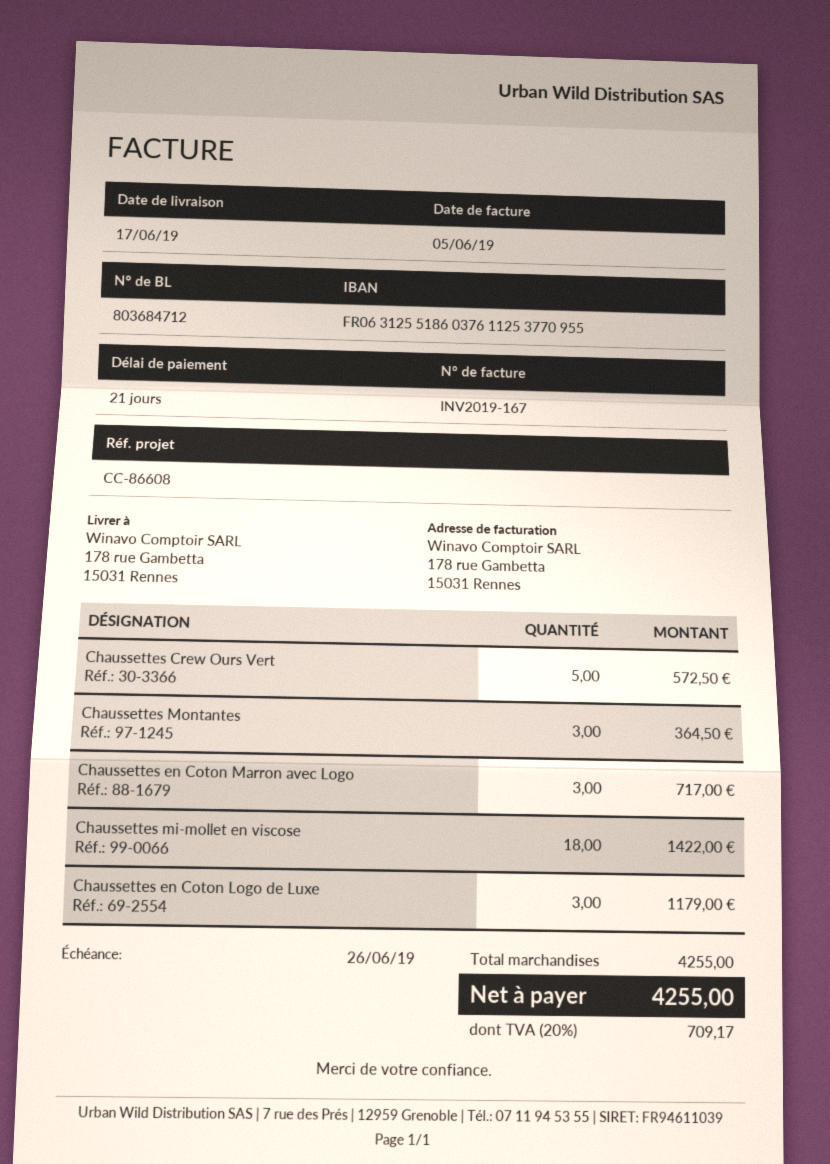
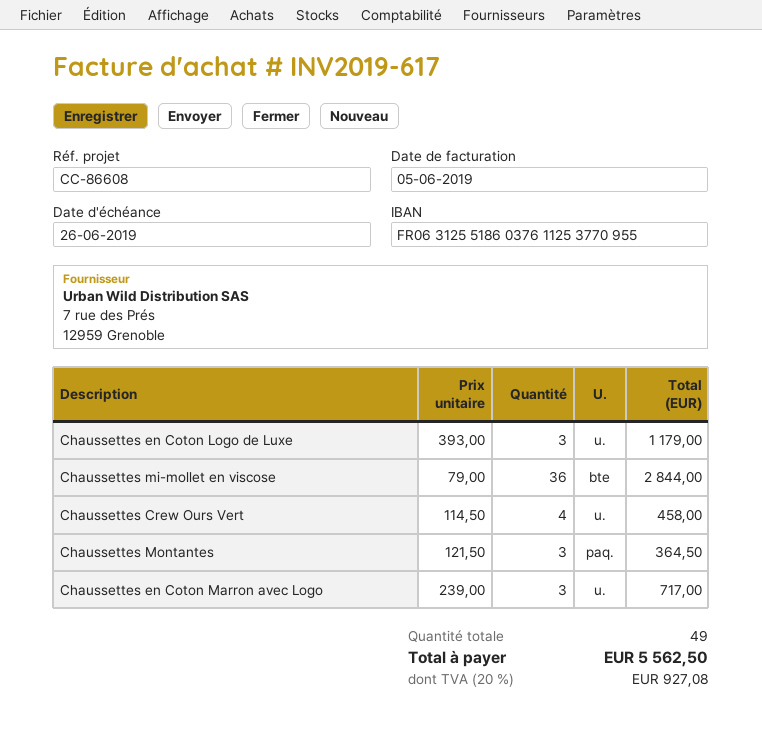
invoice number: INV2019-167 -> INV2019-617
Chaussettes Crew Ours Vert: 5 for 572.50 -> 4 for 458.00
Chaussettes mi-mollet en viscose: 18 for 1422.00 -> 36 for 2844.00
tax: 20% = 709.17 -> 20% = 927.08
total: 4255.00 -> 5562.50

